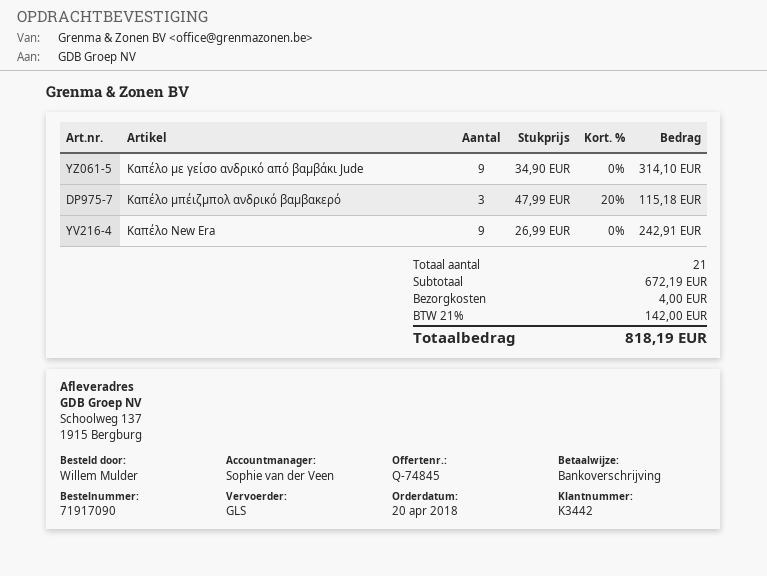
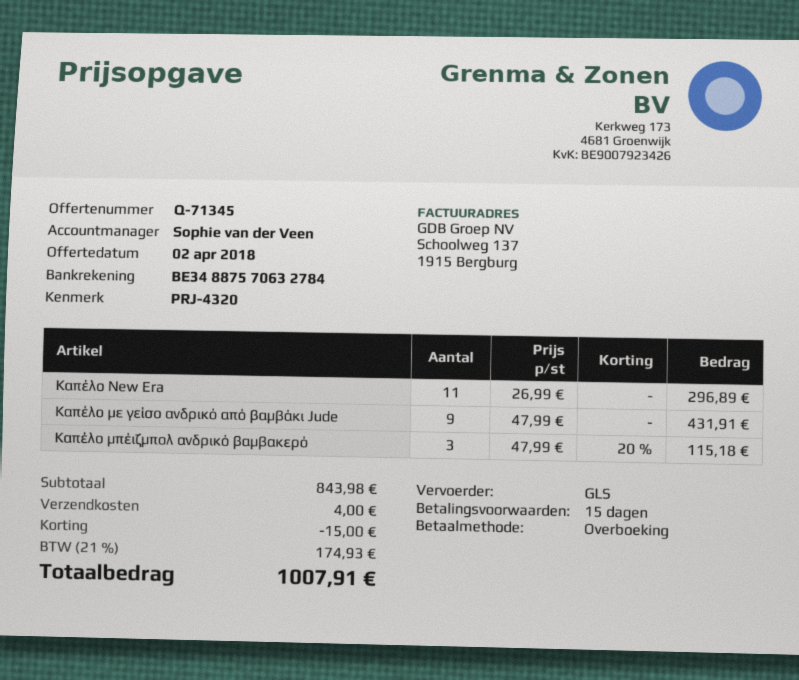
quote number: Q-74845 -> Q-71345
Καπέλο με γείσο ανδρικό από βαμβάκι Jude: 9 x 34.90 = 314.10 -> 9 x 47.99 = 431.91
Καπέλο New Era: 9 x 26.99 = 242.91 -> 11 x 26.99 = 296.89
subtotal: 672.19 -> 843.98
discount: none -> 15.00
tax: 21% = 142.00 -> 21% = 174.93
total: 818.19 -> 1007.91

